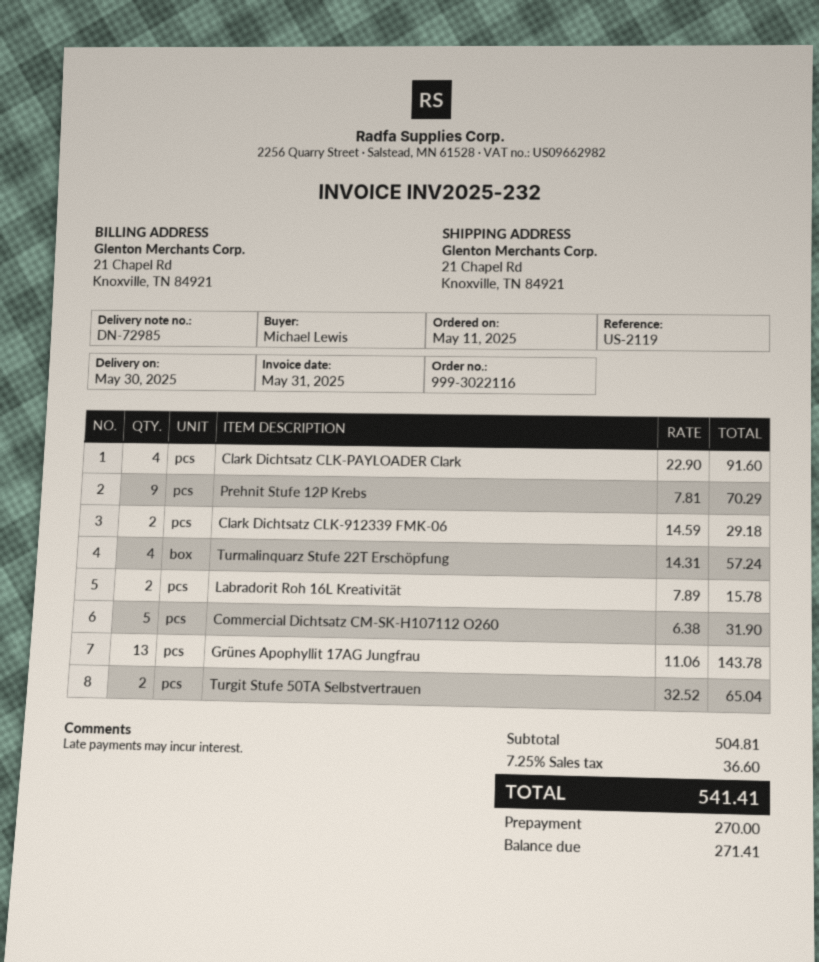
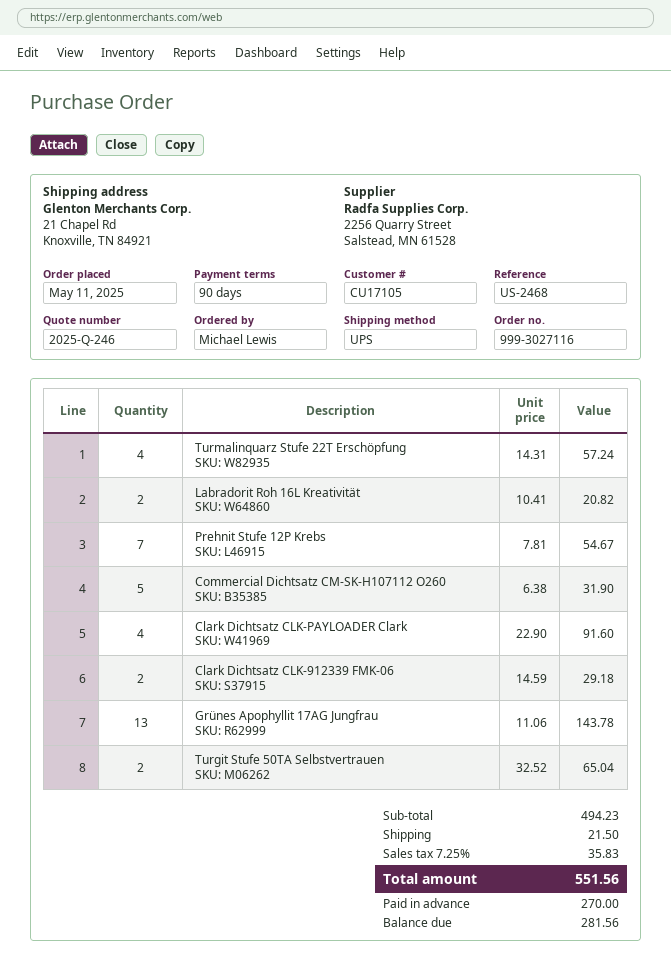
order number: 999-3022116 -> 999-3027116
reference: US-2119 -> US-2468
Prehnit Stufe 12P Krebs: 9 x 7.81 = 70.29 -> 7 x 7.81 = 54.67
Labradorit Roh 16L Kreativität: 2 x 7.89 = 15.78 -> 2 x 10.41 = 20.82
subtotal: 504.81 -> 494.23
shipping: none -> 21.50
tax: 7.25% = 36.60 -> 7.25% = 35.83
total: 541.41 -> 551.56
balance: 271.41 -> 281.56

